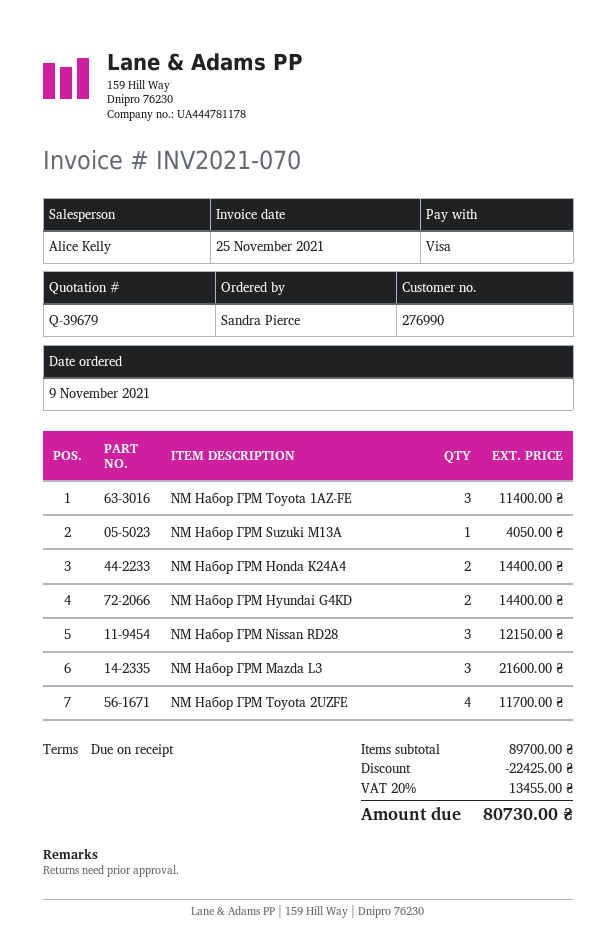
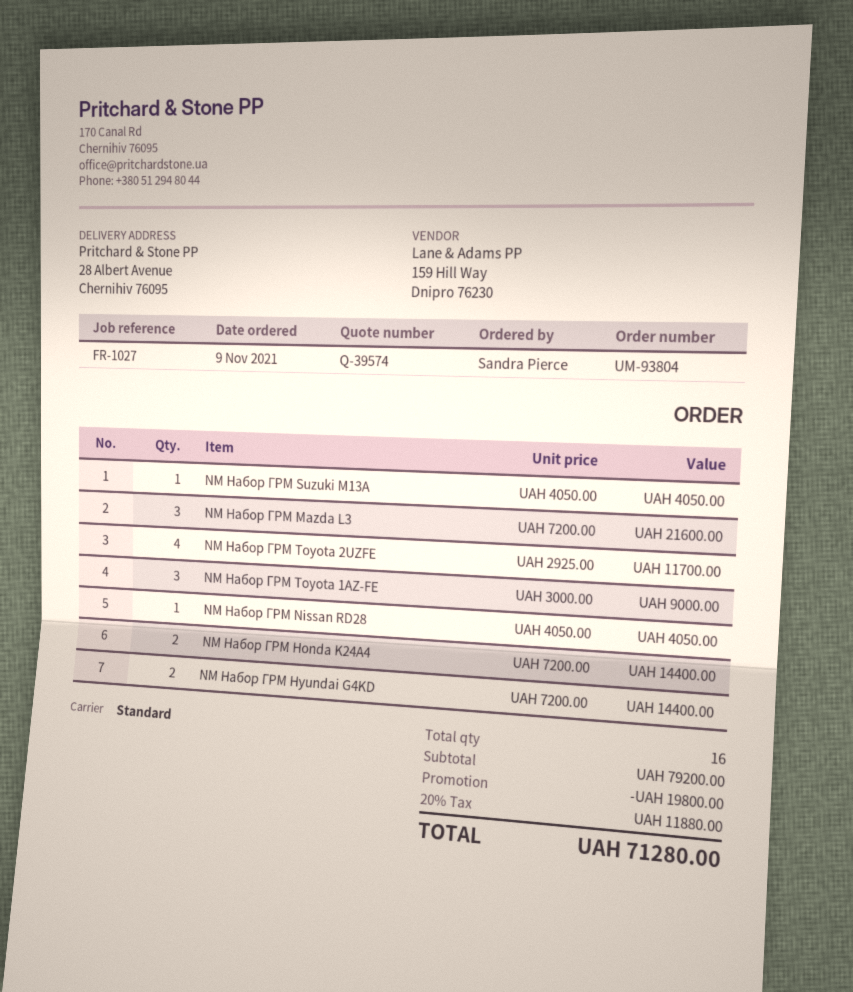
quote number: Q-39679 -> Q-39574
NM Набор ГРМ Toyota 1AZ-FE: 3 for 11400.00 -> 3 for 9000.00
NM Набор ГРМ Nissan RD28: 3 for 12150.00 -> 1 for 4050.00
subtotal: 89700.00 -> 79200.00
discount: 22425.00 -> 19800.00
tax: 20% = 13455.00 -> 20% = 11880.00
total: 80730.00 -> 71280.00

